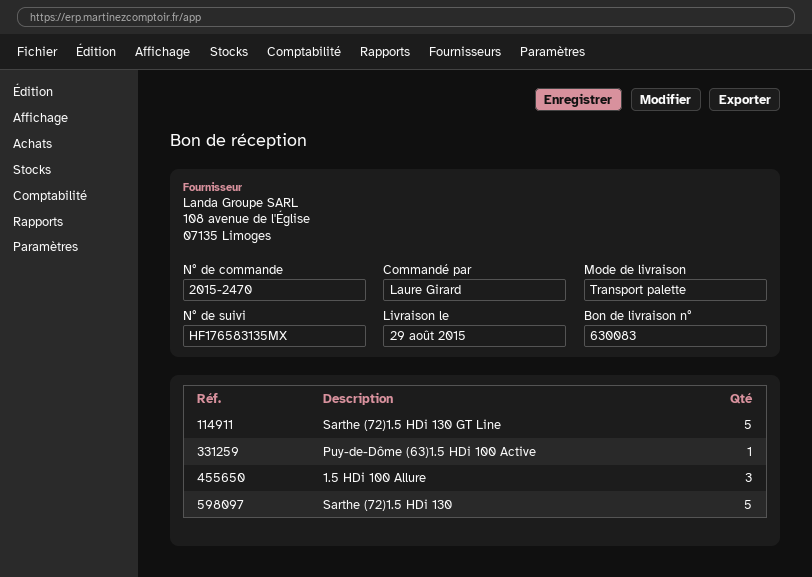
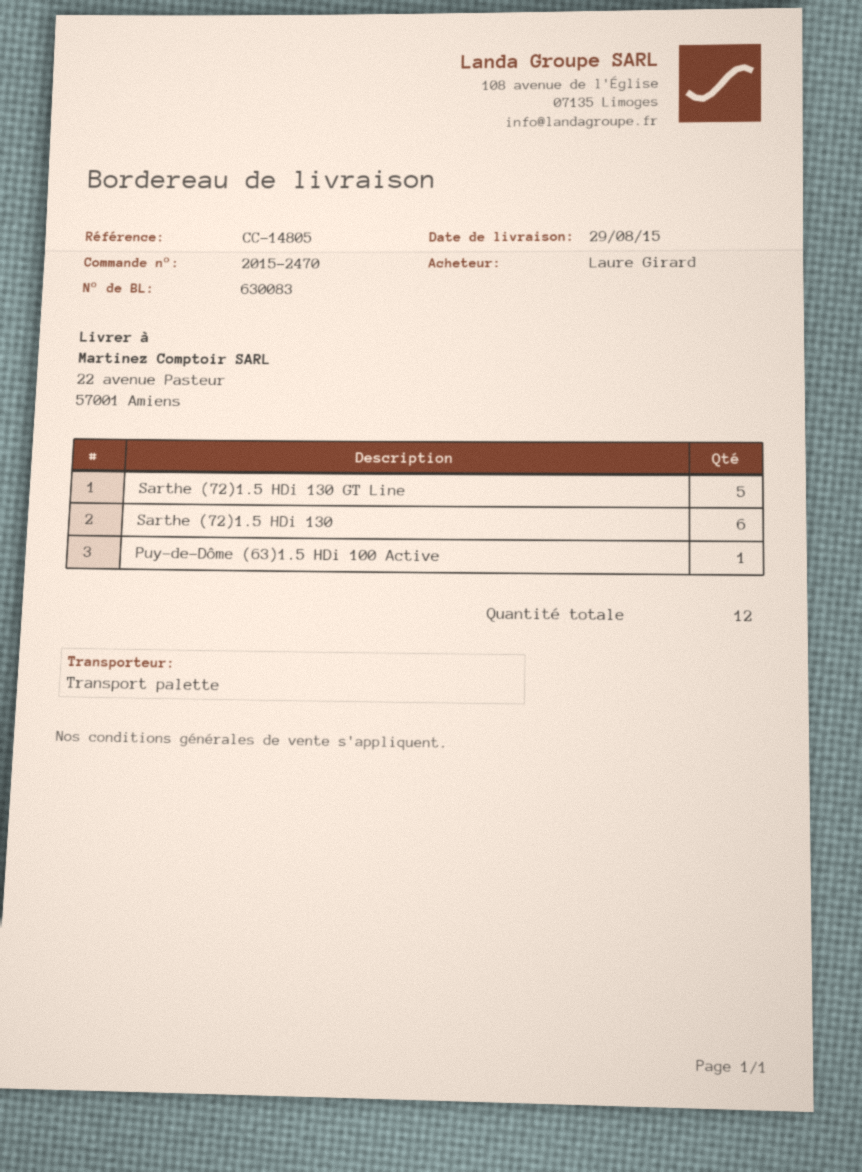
1.5 HDi 100 Allure: 3 -> none
Sarthe (72)1.5 HDi 130: 5 -> 6

